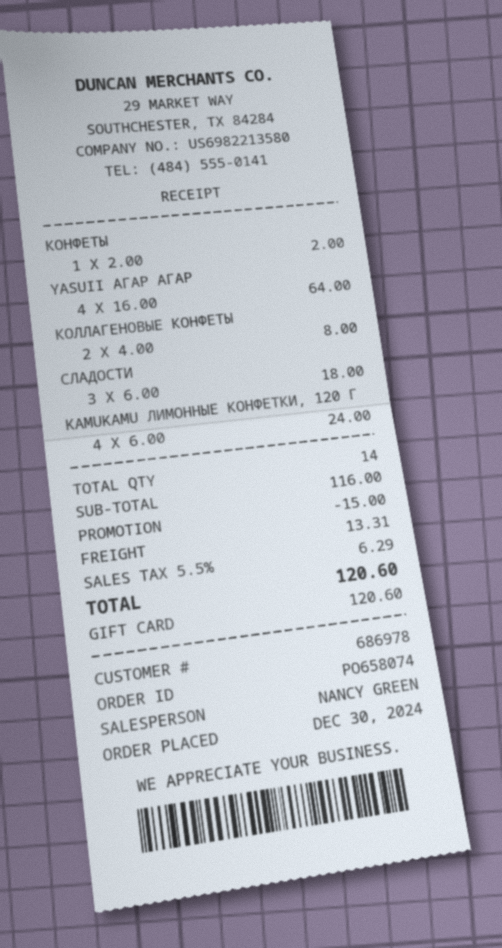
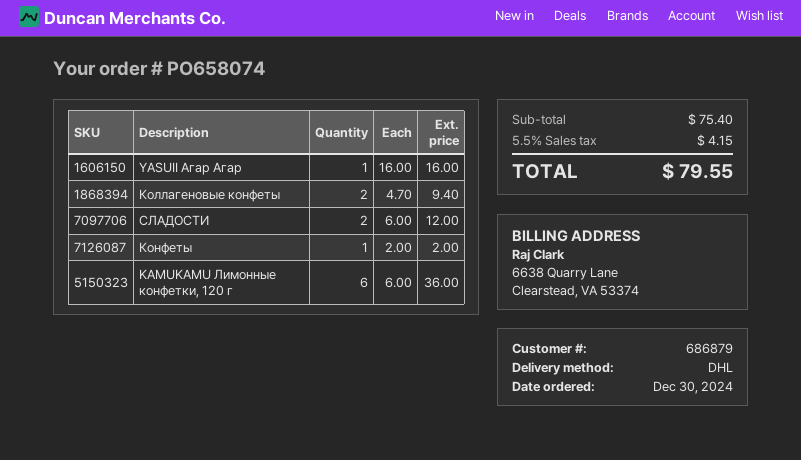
customer number: 686978 -> 686879
YASUII АГАР АГАР: 4 x 16.00 = 64.00 -> 1 x 16.00 = 16.00
КОЛЛАГЕНОВЫЕ КОНФЕТЫ: 2 x 4.00 = 8.00 -> 2 x 4.70 = 9.40
СЛАДОСТИ: 3 x 6.00 = 18.00 -> 2 x 6.00 = 12.00
KAMUKAMU ЛИМОННЫЕ КОНФЕТКИ, 120 Г: 4 x 6.00 = 24.00 -> 6 x 6.00 = 36.00
subtotal: 116.00 -> 75.40
discount: 15.00 -> none
shipping: 13.31 -> none
tax: 5.5% = 6.29 -> 5.5% = 4.15
total: 120.60 -> 79.55

